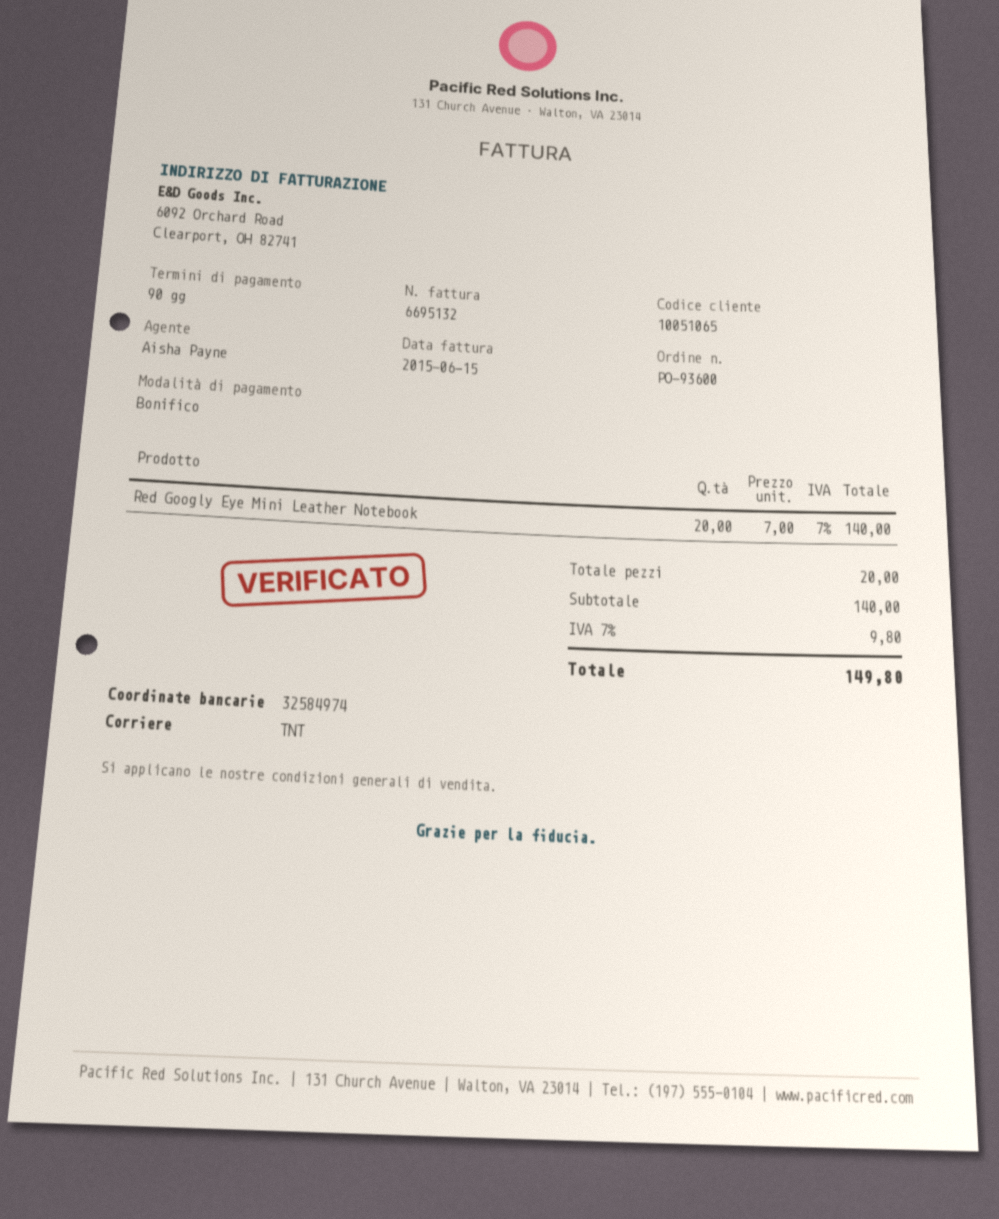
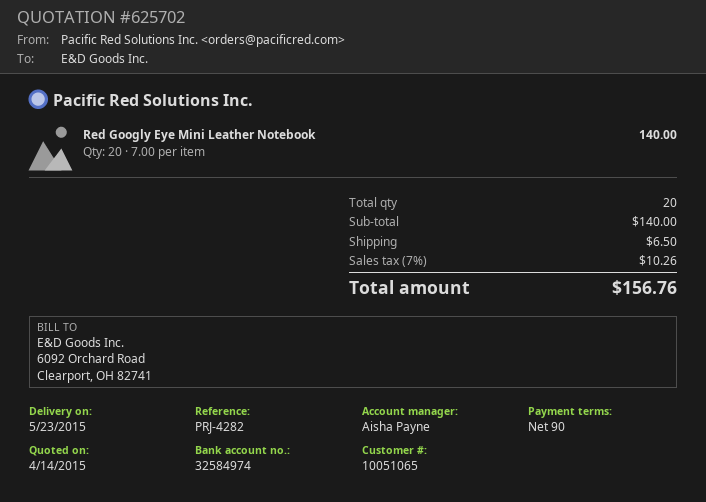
shipping: none -> 6.50
tax: 7% = 9.80 -> 7% = 10.26
total: 149.80 -> 156.76

